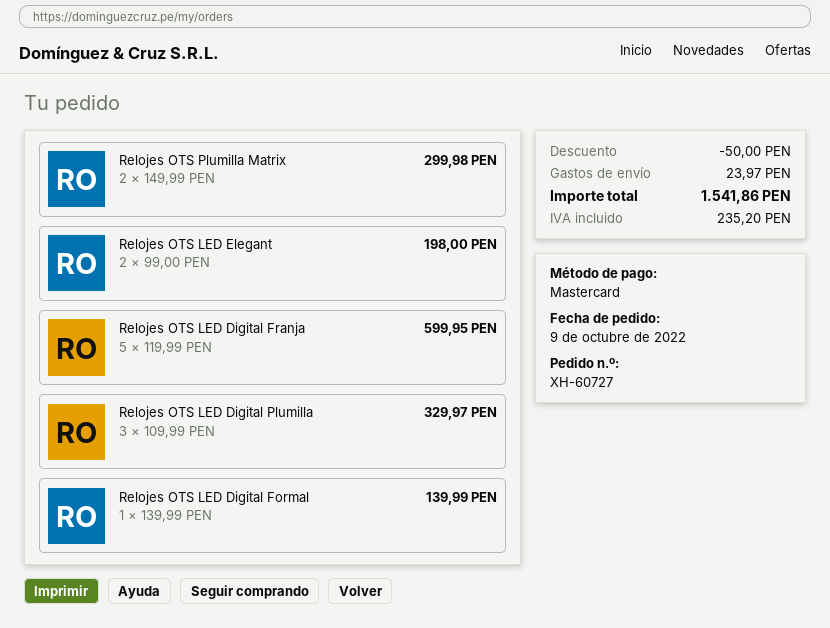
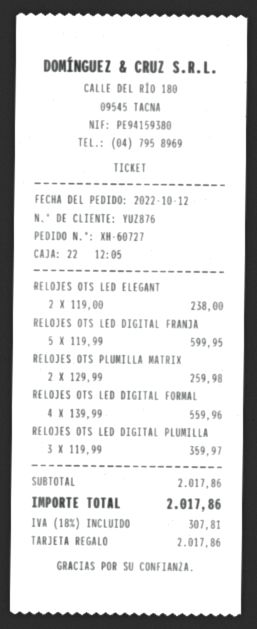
order date: 2022-10-09 -> 2022-10-12
payment method: Mastercard -> gift card
Relojes OTS Plumilla Matrix: 2 x 149.99 = 299.98 -> 2 x 129.99 = 259.98
Relojes OTS LED Elegant: 2 x 99.00 = 198.00 -> 2 x 119.00 = 238.00
Relojes OTS LED Digital Plumilla: 3 x 109.99 = 329.97 -> 3 x 119.99 = 359.97
Relojes OTS LED Digital Formal: 1 x 139.99 = 139.99 -> 4 x 139.99 = 559.96
discount: 50.00 -> none
shipping: 23.97 -> none
tax: 235.20 -> 307.81
total: 1541.86 -> 2017.86

